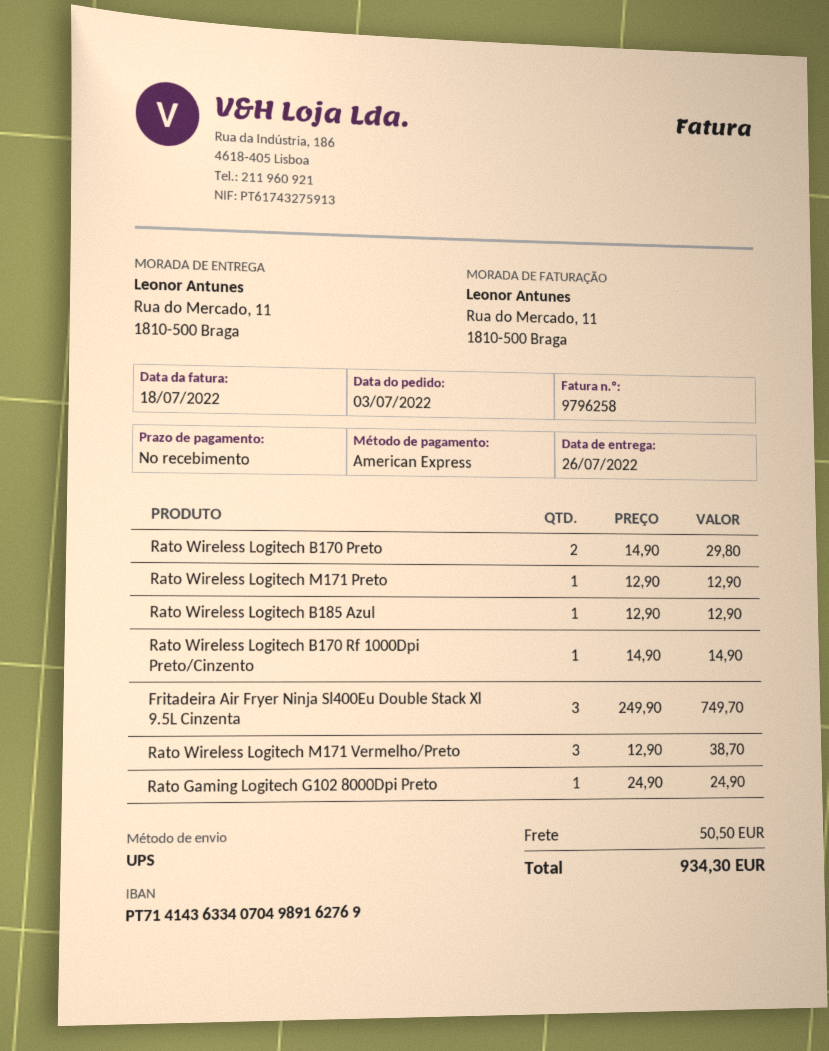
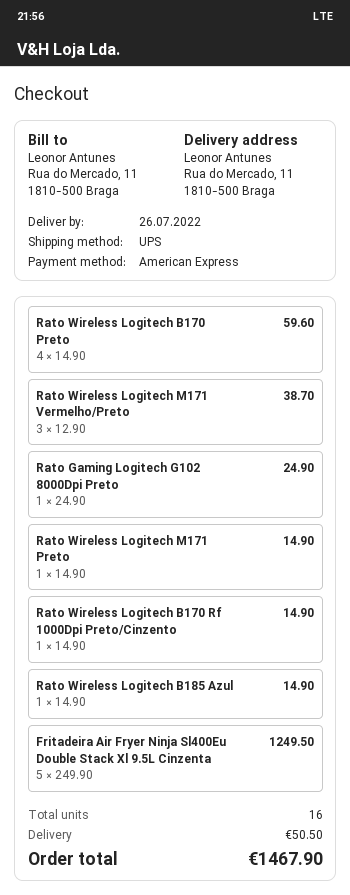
Rato Wireless Logitech B170 Preto: 2 x 14.90 = 29.80 -> 4 x 14.90 = 59.60
Rato Wireless Logitech M171 Preto: 1 x 12.90 = 12.90 -> 1 x 14.90 = 14.90
Rato Wireless Logitech B185 Azul: 1 x 12.90 = 12.90 -> 1 x 14.90 = 14.90
Fritadeira Air Fryer Ninja Sl400Eu Double Stack Xl 9.5L Cinzenta: 3 x 249.90 = 749.70 -> 5 x 249.90 = 1249.50
total: 934.30 -> 1467.90

